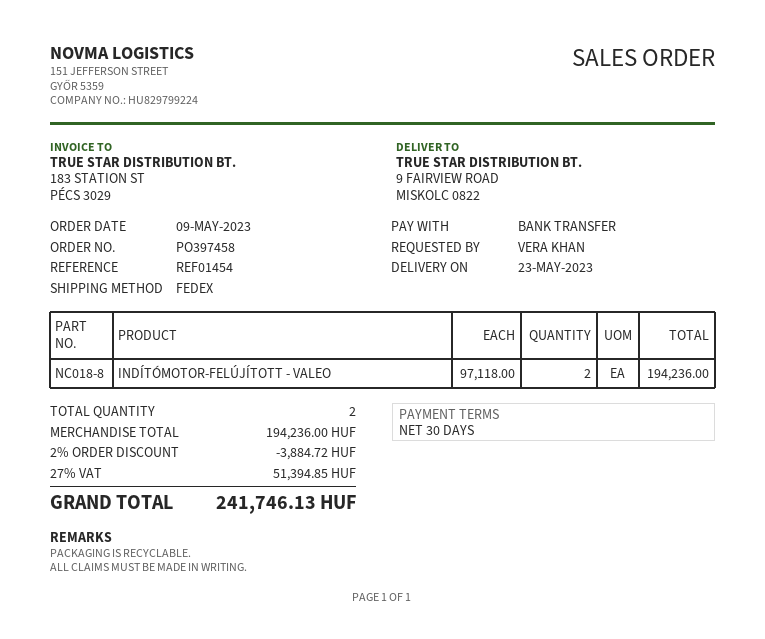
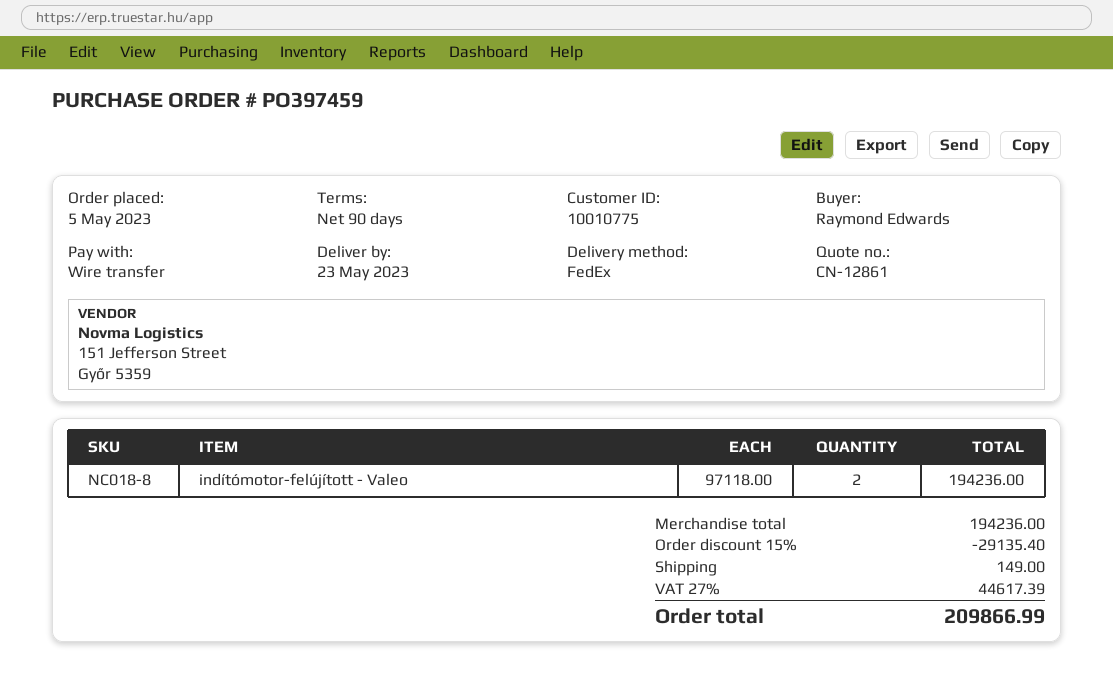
order number: PO397458 -> PO397459
order date: 2023-05-09 -> 2023-05-05
payment terms: 30 days -> 90 days
ordered by: VERA KHAN -> Raymond Edwards
discount: 2% = 3884.72 -> 15% = 29135.40
shipping: none -> 149.00
tax: 27% = 51394.85 -> 27% = 44617.39
total: 241746.13 -> 209866.99

